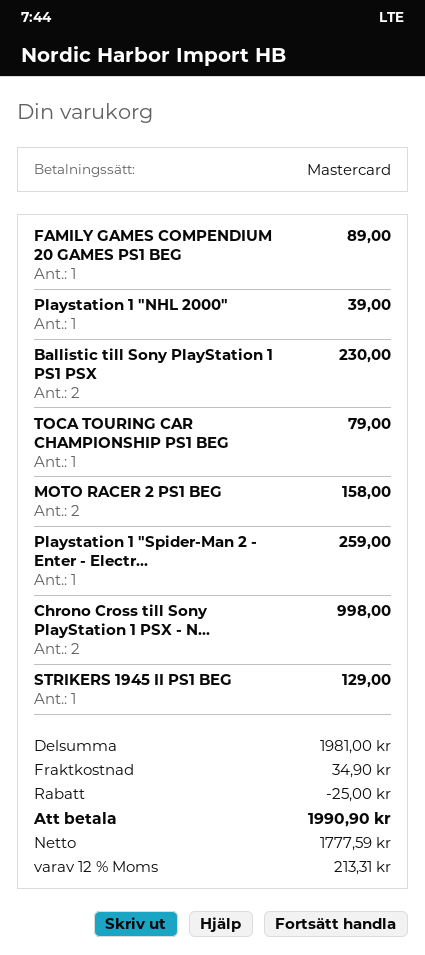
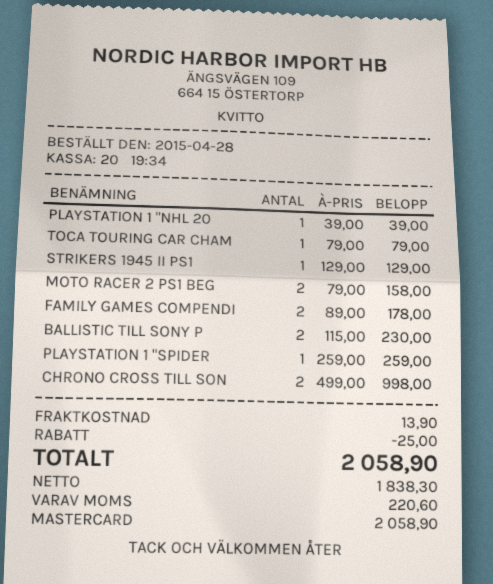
FAMILY GAMES COMPENDIUM 20 GAMES PS1 BEG: 1 for 89.00 -> 2 for 178.00
shipping: 34.90 -> 13.90
net: 1777.59 -> 1838.30
tax: 213.31 -> 220.60
total: 1990.90 -> 2058.90

